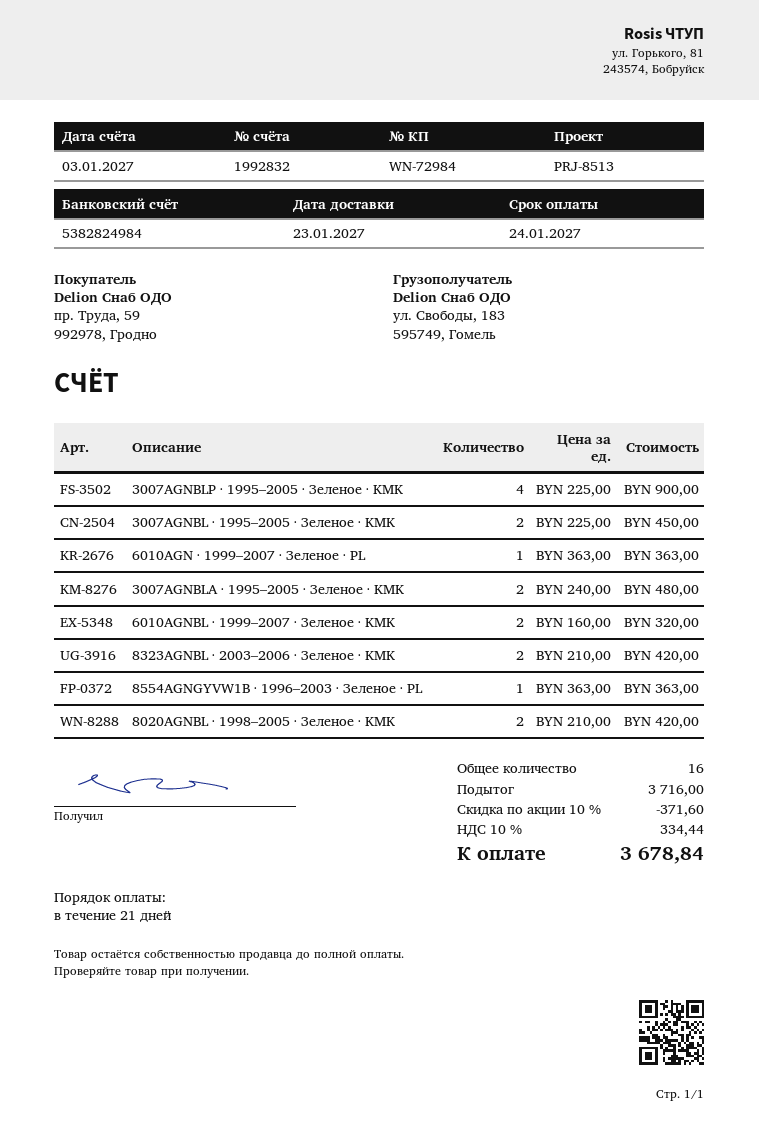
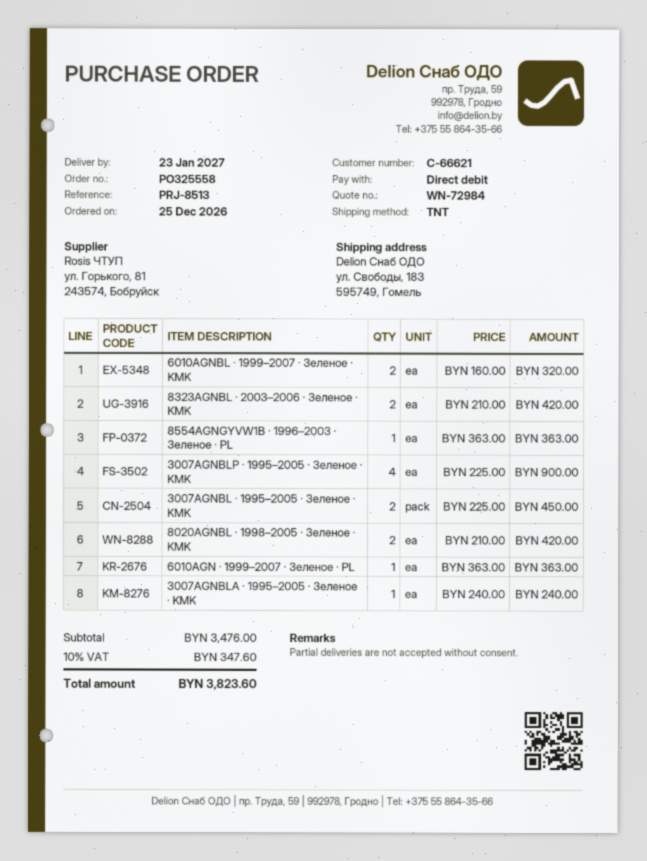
3007AGNBLA · 1995–2005 · Зеленое · KMK: 2 x 240.00 = 480.00 -> 1 x 240.00 = 240.00
subtotal: 3716.00 -> 3476.00
discount: 10% = 371.60 -> none
tax: 10% = 334.44 -> 10% = 347.60
total: 3678.84 -> 3823.60

